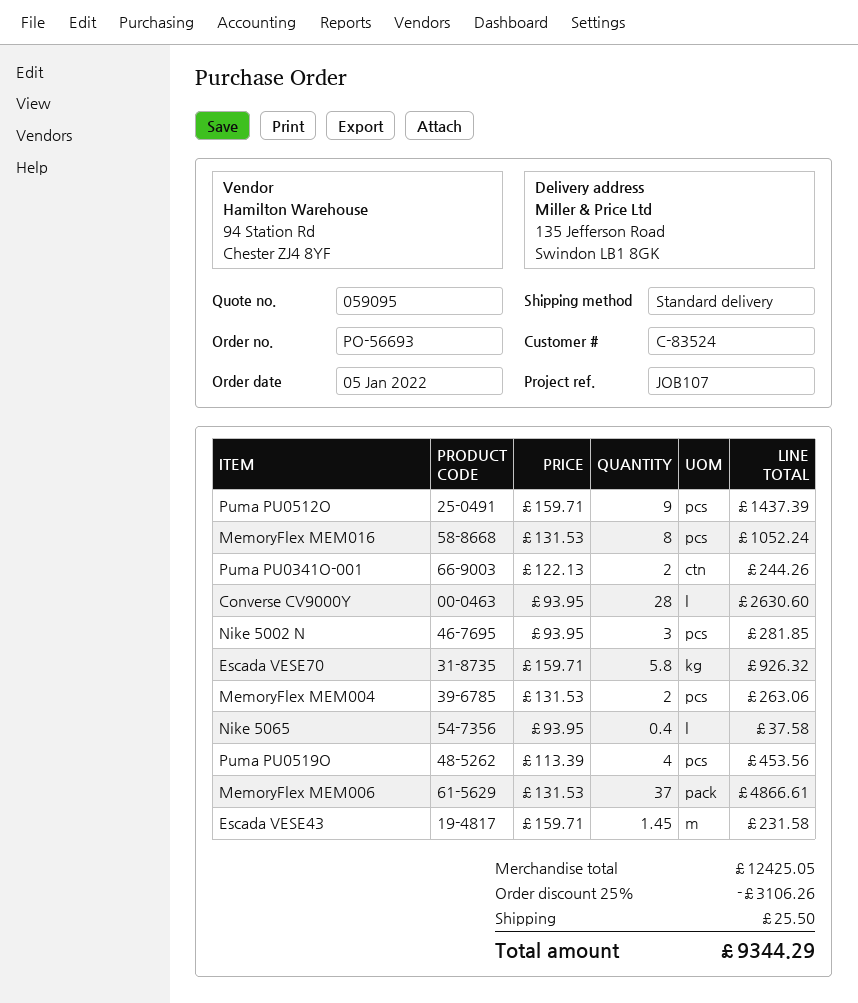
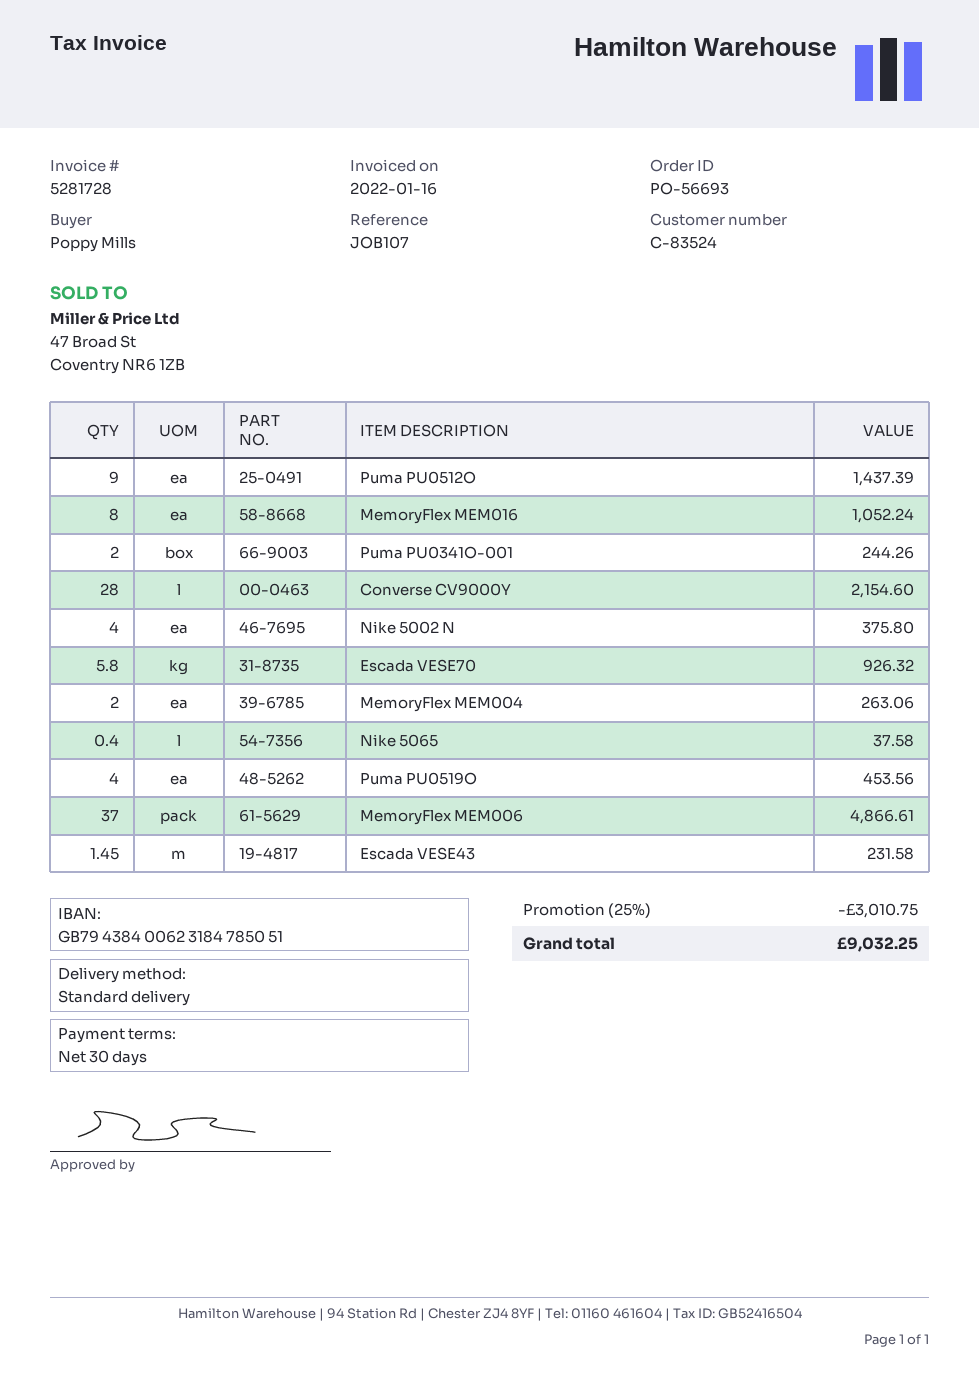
Converse CV9000Y: 28 for 2630.60 -> 28 for 2154.60
Nike 5002 N: 3 for 281.85 -> 4 for 375.80
discount: 25% = 3106.26 -> 25% = 3010.75
shipping: 25.50 -> none
total: 9344.29 -> 9032.25

